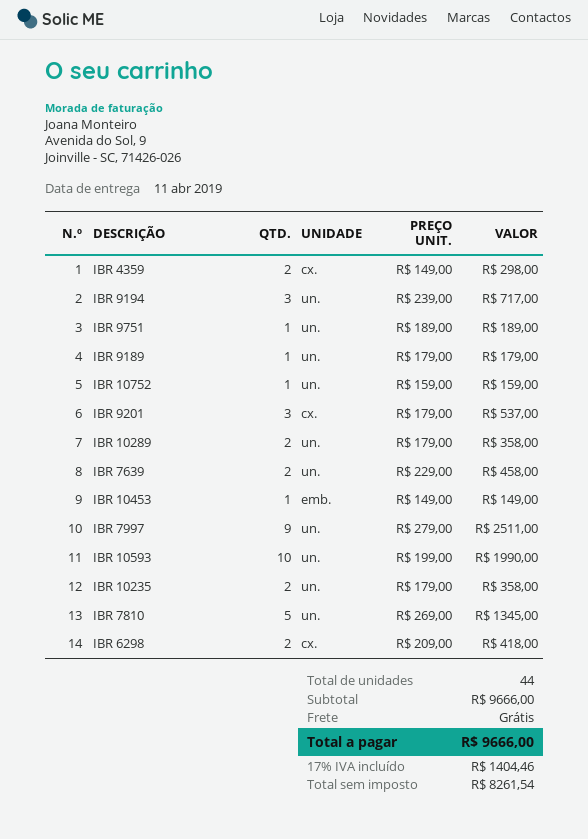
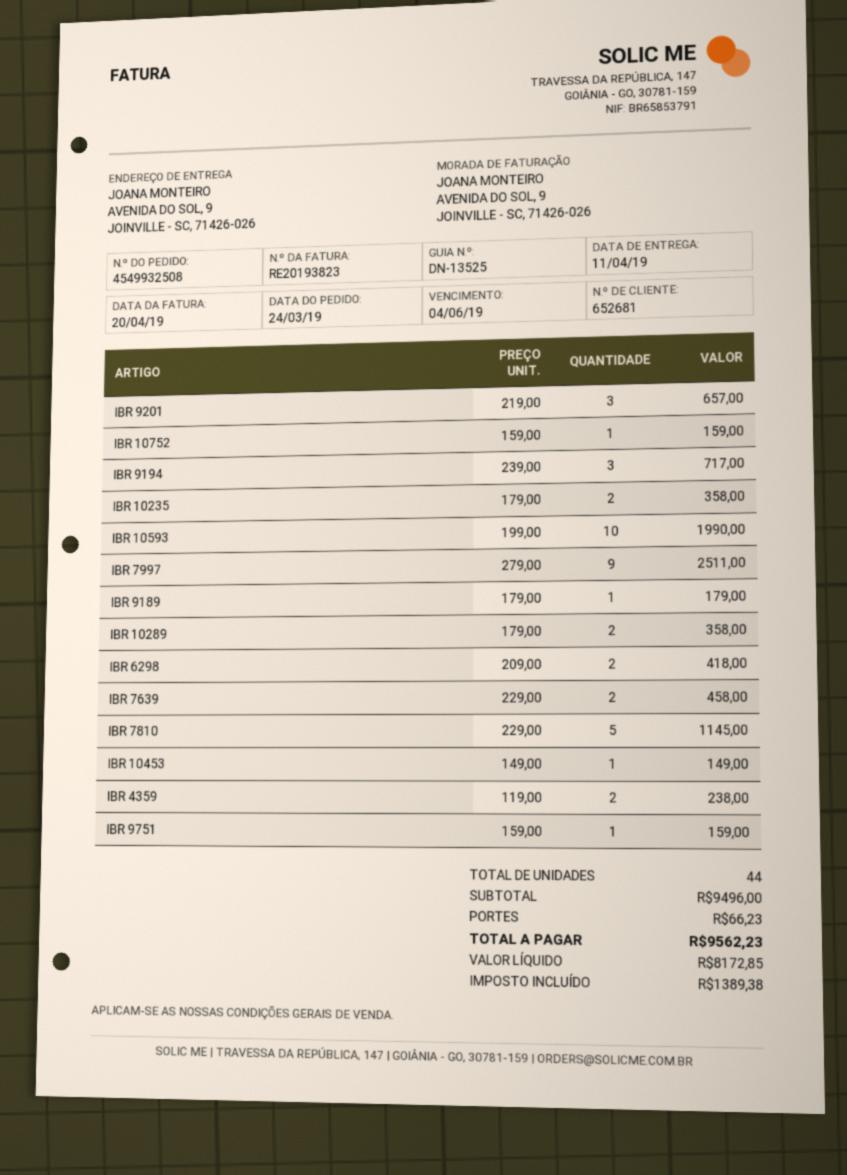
IBR 4359: 2 x 149.00 = 298.00 -> 2 x 119.00 = 238.00
IBR 9751: 1 x 189.00 = 189.00 -> 1 x 159.00 = 159.00
IBR 9201: 3 x 179.00 = 537.00 -> 3 x 219.00 = 657.00
IBR 7810: 5 x 269.00 = 1345.00 -> 5 x 229.00 = 1145.00
subtotal: 9666.00 -> 9496.00
shipping: 0.00 -> 66.23
net: 8261.54 -> 8172.85
tax: 1404.46 -> 1389.38
total: 9666.00 -> 9562.23

